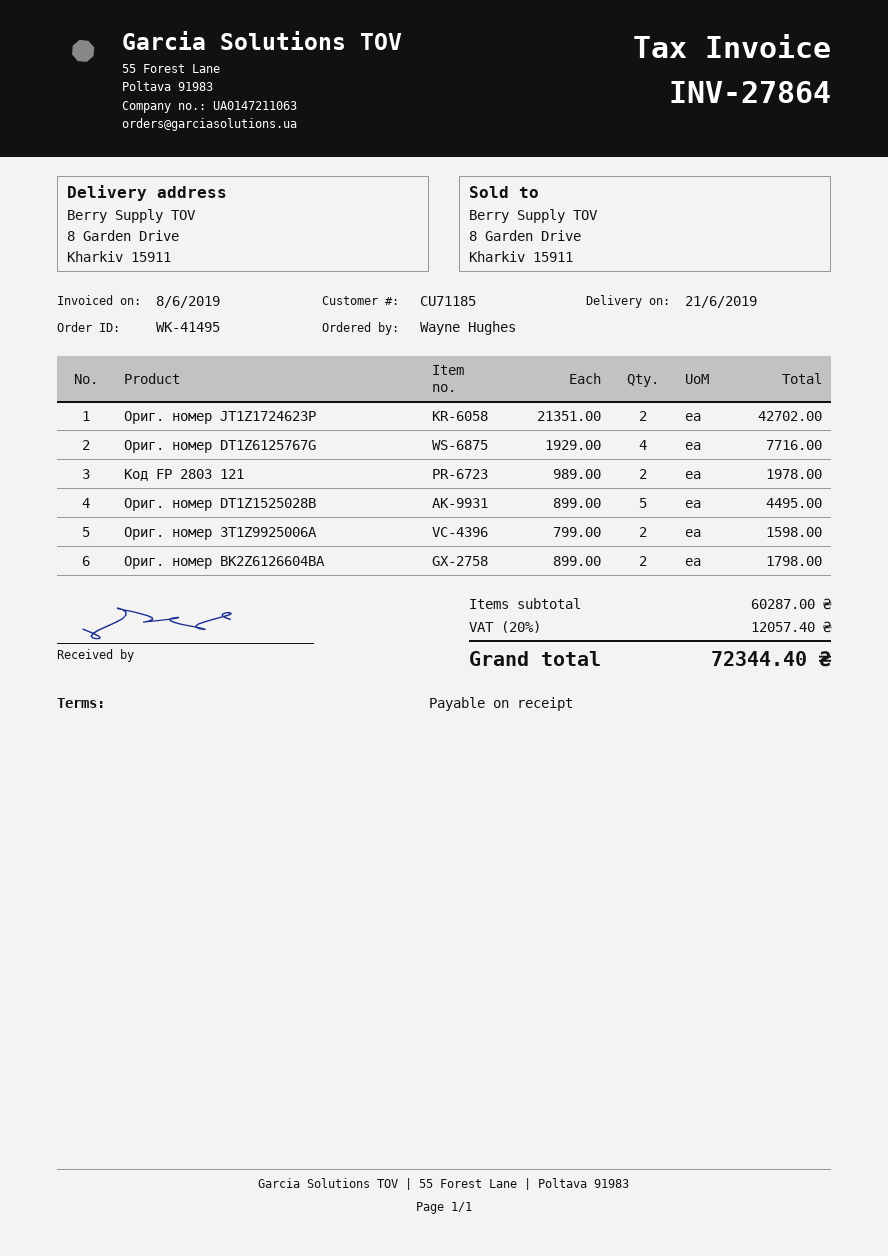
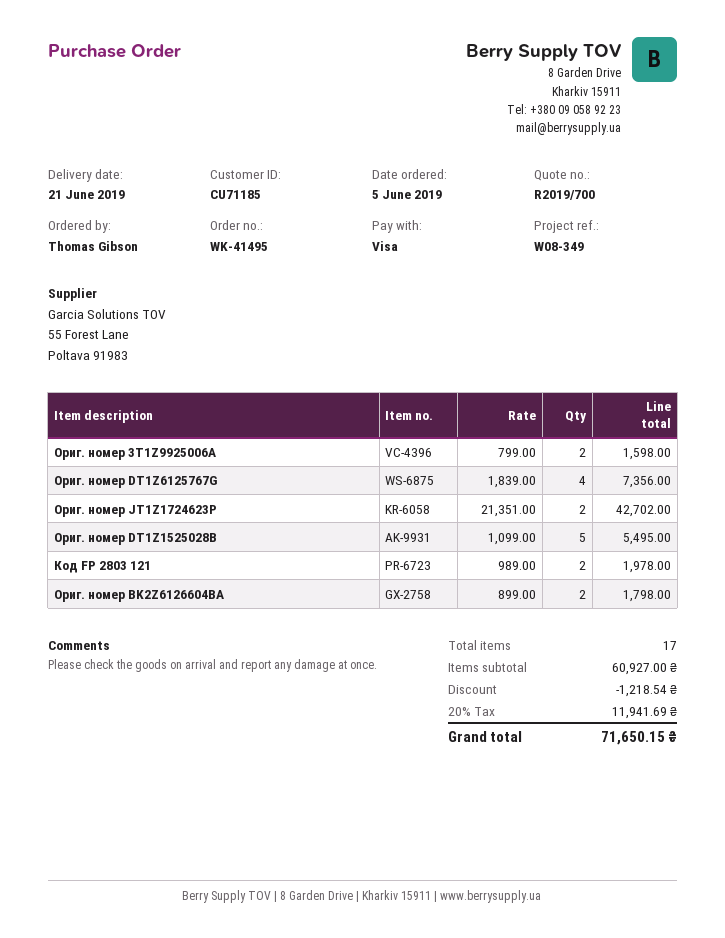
ordered by: Wayne Hughes -> Thomas Gibson
Ориг. номер DT1Z6125767G: 4 x 1929.00 = 7716.00 -> 4 x 1839.00 = 7356.00
Ориг. номер DT1Z1525028B: 5 x 899.00 = 4495.00 -> 5 x 1099.00 = 5495.00
subtotal: 60287.00 -> 60927.00
discount: none -> 1218.54
tax: 20% = 12057.40 -> 20% = 11941.69
total: 72344.40 -> 71650.15

